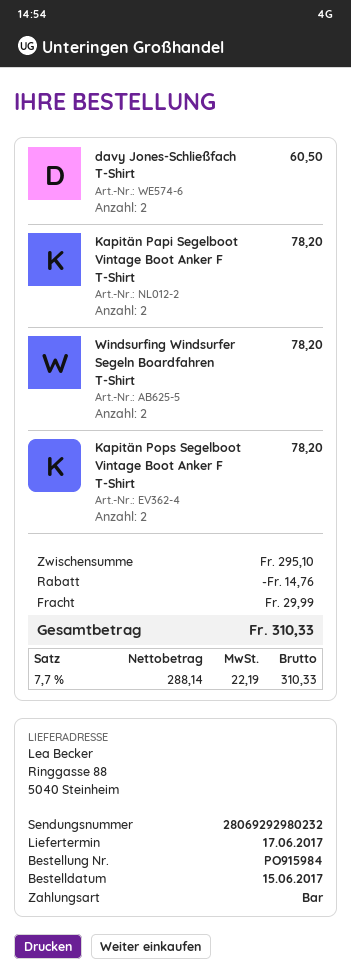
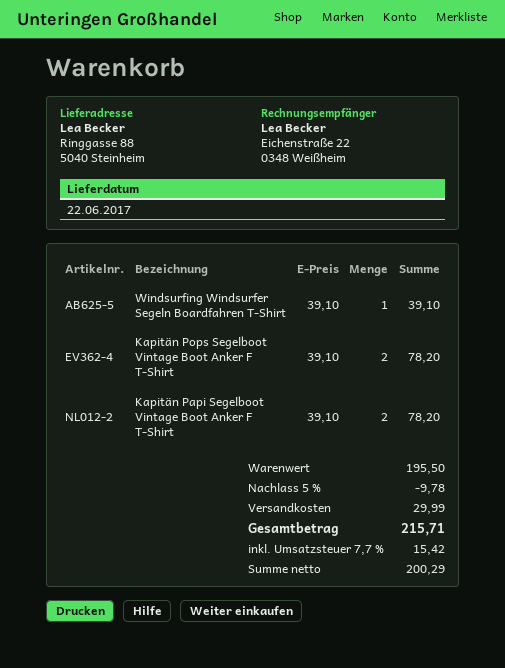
delivery date: 2017-06-17 -> 2017-06-22
davy Jones-Schließfach T-Shirt: 2 for 60.50 -> none
Windsurfing Windsurfer Segeln Boardfahren T-Shirt: 2 for 78.20 -> 1 for 39.10
subtotal: 295.10 -> 195.50
discount: 14.76 -> 9.78
net: 288.14 -> 200.29
tax: 7.7% = 22.19 -> 7.7% = 15.42
total: 310.33 -> 215.71

